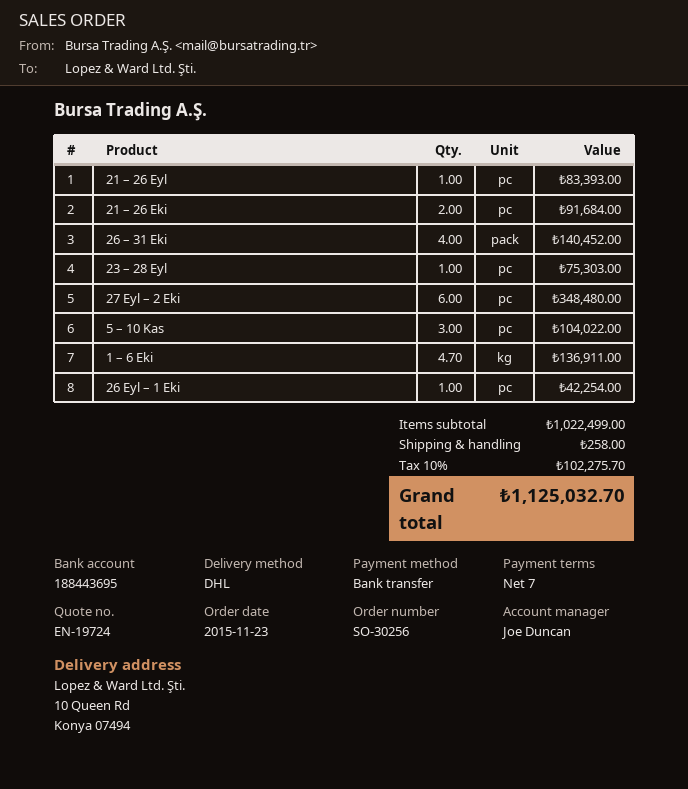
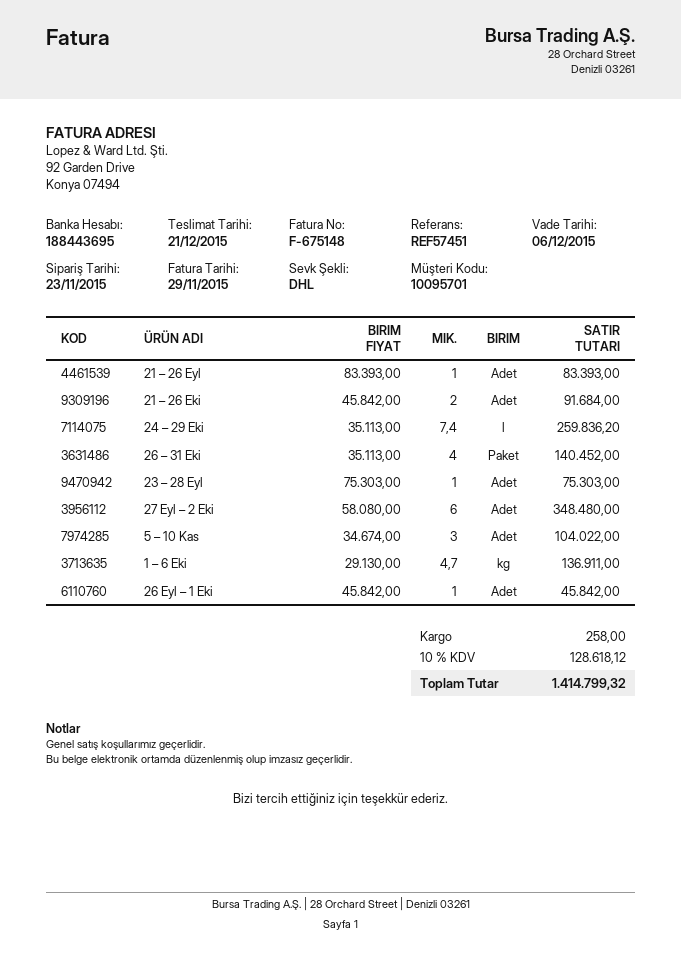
26 Eyl – 1 Eki: 1 for 42254.00 -> 1 for 45842.00
24 – 29 Eki: none -> 7.4 for 259836.20
tax: 10% = 102275.70 -> 10% = 128618.12
total: 1125032.70 -> 1414799.32

